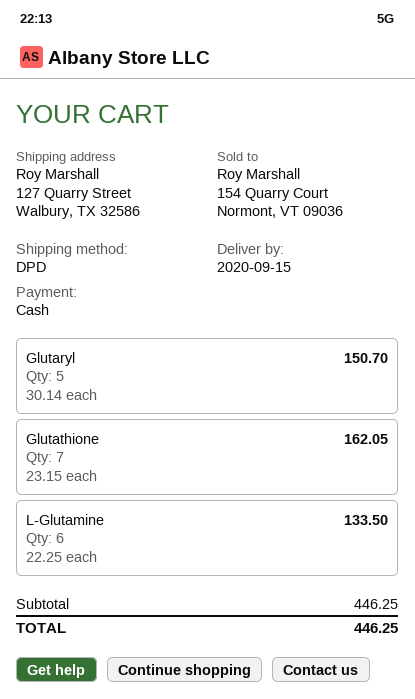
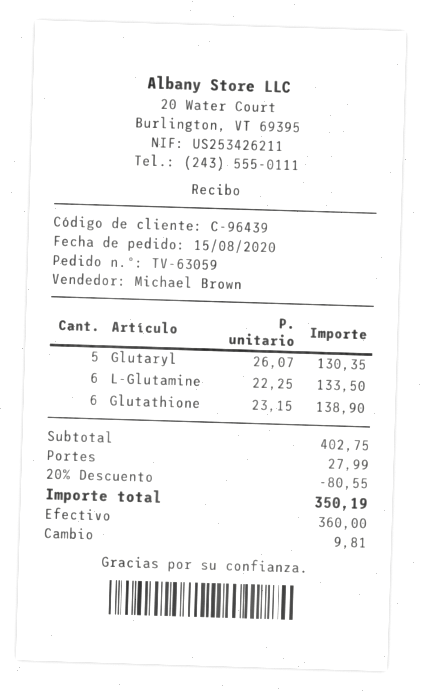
Glutaryl: 5 x 30.14 = 150.70 -> 5 x 26.07 = 130.35
Glutathione: 7 x 23.15 = 162.05 -> 6 x 23.15 = 138.90
subtotal: 446.25 -> 402.75
discount: none -> 20% = 80.55
shipping: none -> 27.99
total: 446.25 -> 350.19

